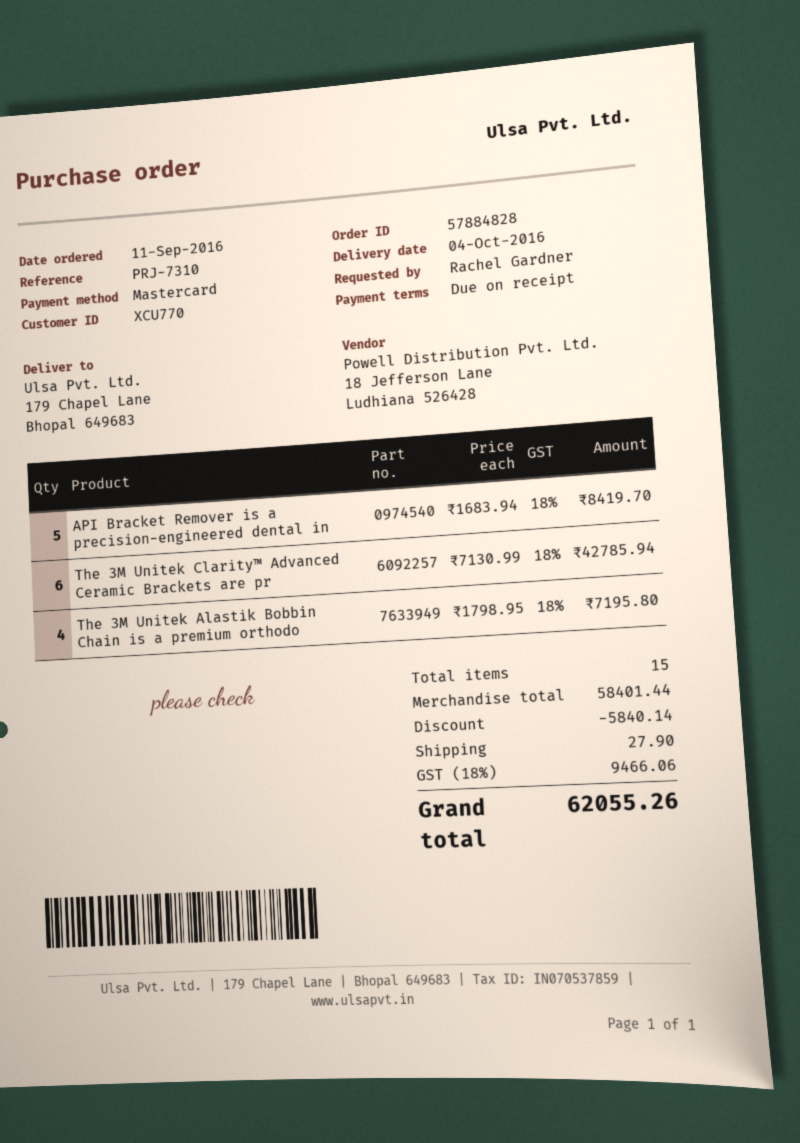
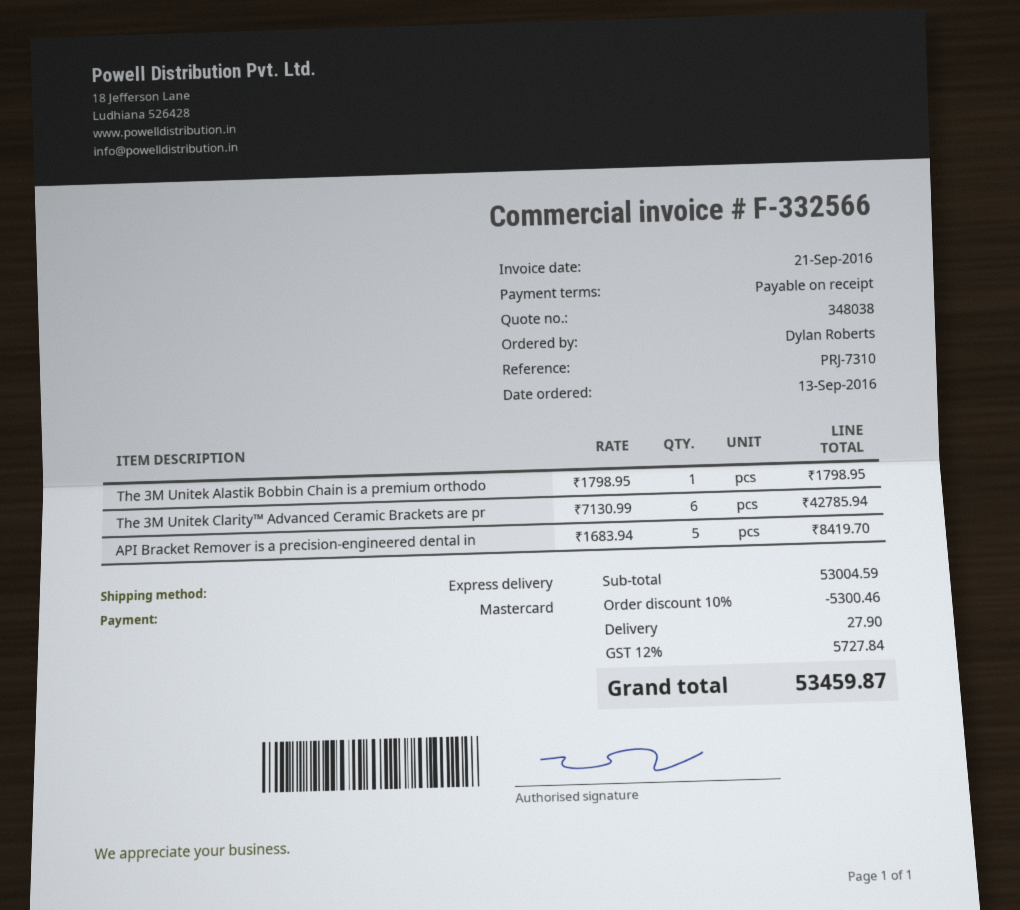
order date: 2016-09-11 -> 2016-09-13
ordered by: Rachel Gardner -> Dylan Roberts
The 3M Unitek Alastik Bobbin Chain is a premium orthodo: 4 x 1798.95 = 7195.80 -> 1 x 1798.95 = 1798.95
subtotal: 58401.44 -> 53004.59
discount: 5840.14 -> 5300.46
tax: 18% = 9466.06 -> 12% = 5727.84
total: 62055.26 -> 53459.87

